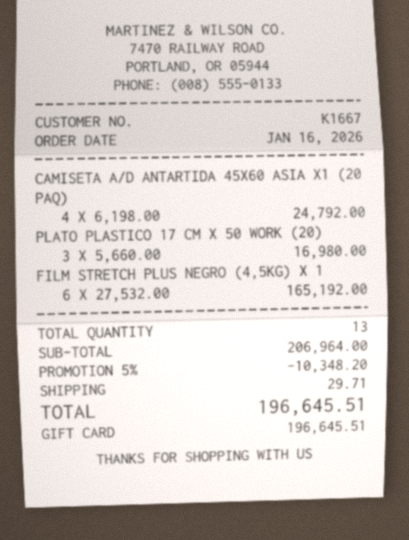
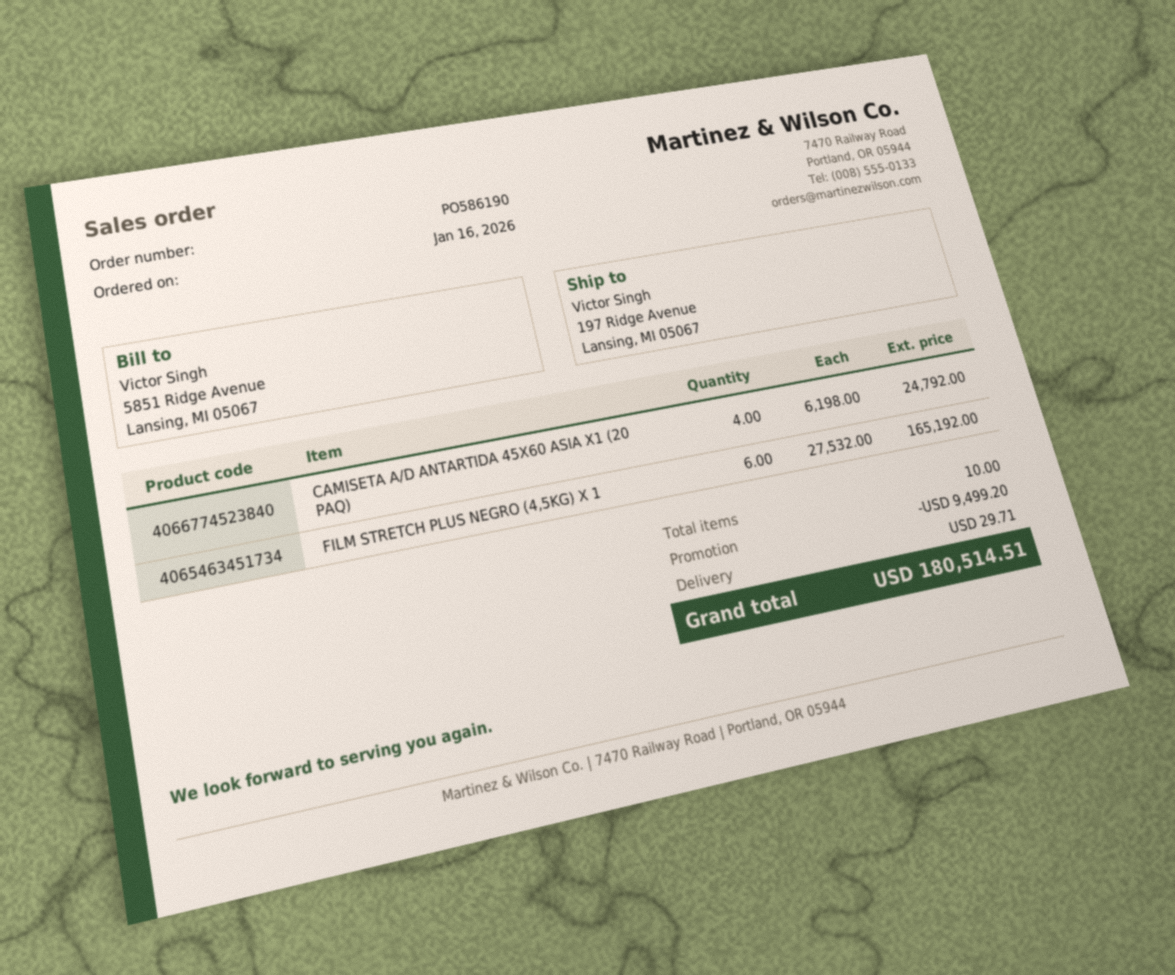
PLATO PLASTICO 17 CM X 50 WORK (20): 3 x 5660.00 = 16980.00 -> none
total quantity: 13 -> 10
discount: 10348.20 -> 9499.20
total: 196645.51 -> 180514.51

